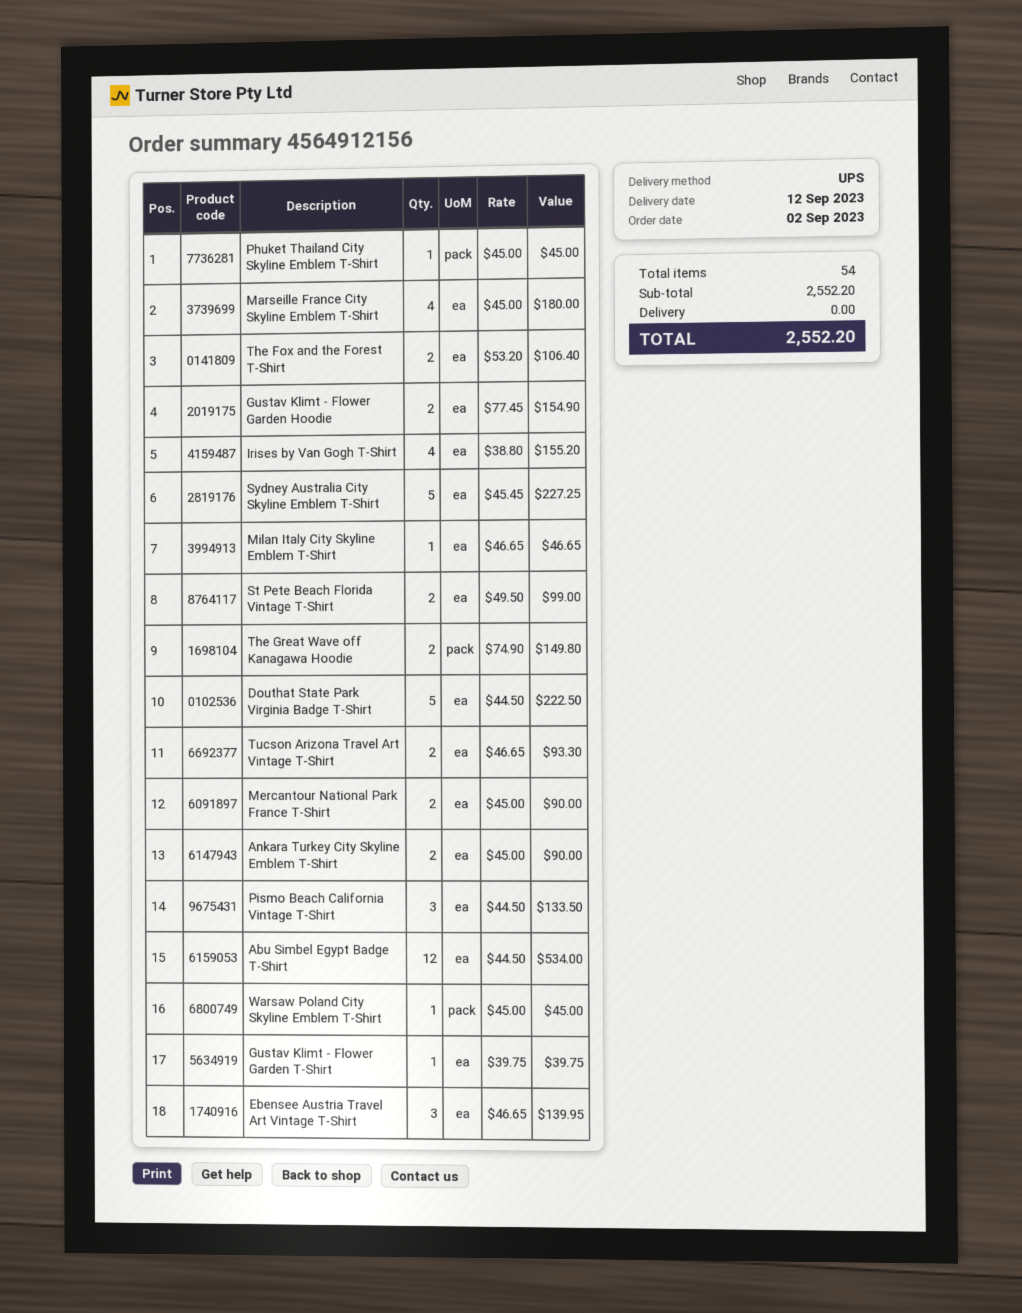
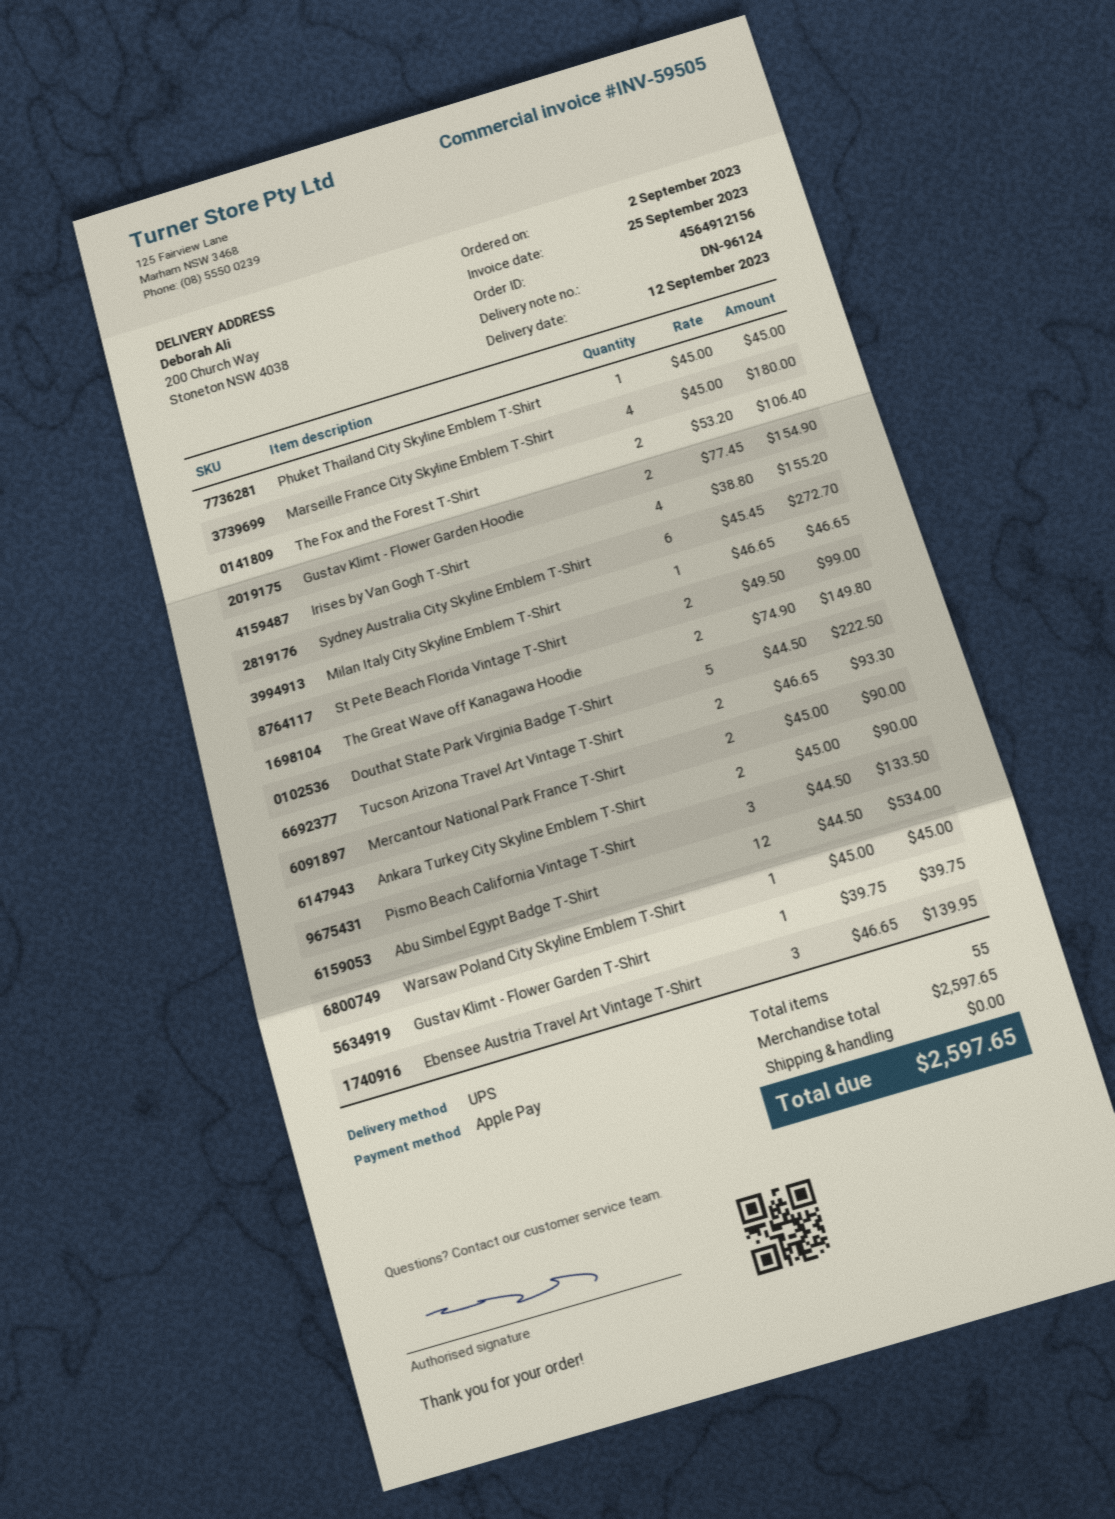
Sydney Australia City Skyline Emblem T-Shirt: 5 x 45.45 = 227.25 -> 6 x 45.45 = 272.70
total quantity: 54 -> 55
subtotal: 2552.20 -> 2597.65
total: 2552.20 -> 2597.65

